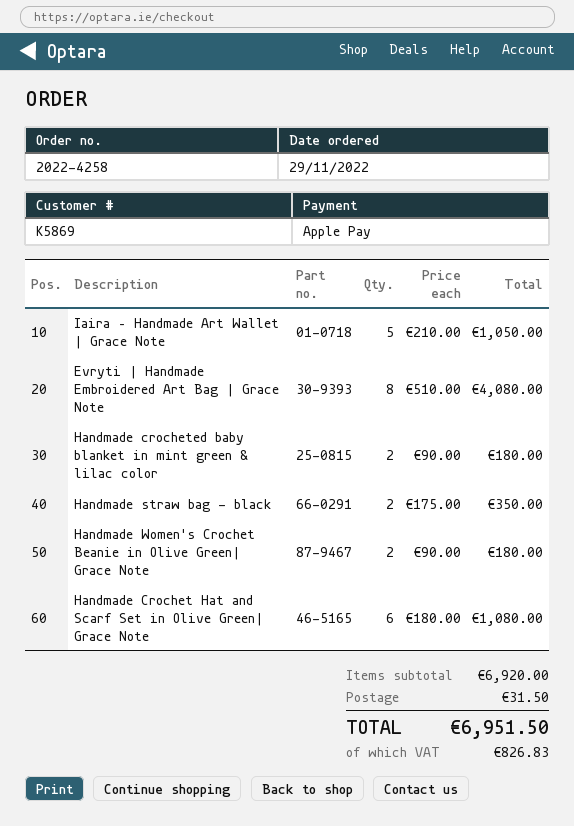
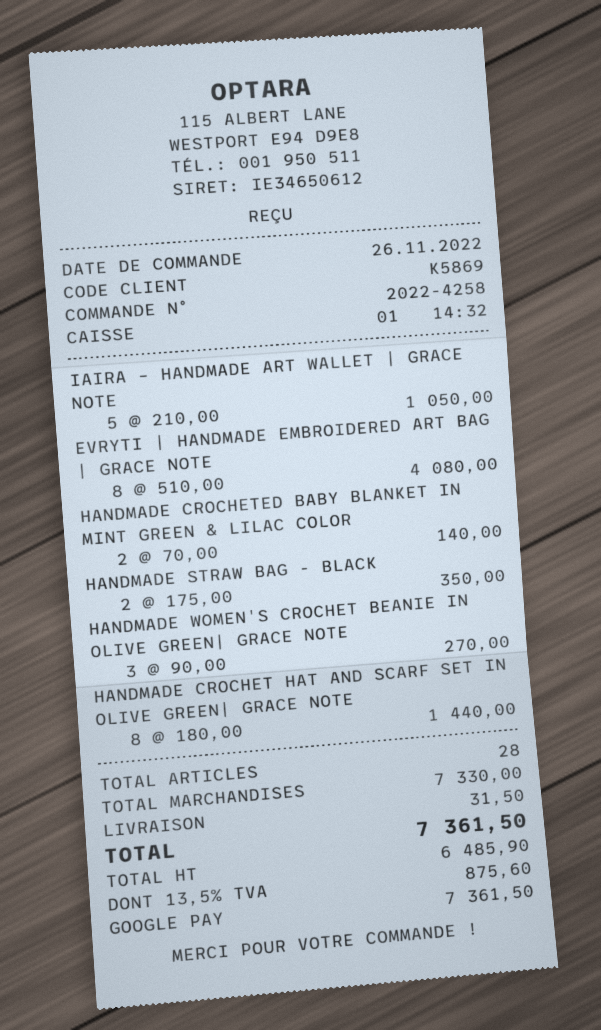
order date: 2022-11-29 -> 2022-11-26
payment method: Apple Pay -> Google Pay
Handmade crocheted baby blanket in mint green & lilac color: 2 x 90.00 = 180.00 -> 2 x 70.00 = 140.00
Handmade Women's Crochet Beanie in Olive Green| Grace Note: 2 x 90.00 = 180.00 -> 3 x 90.00 = 270.00
Handmade Crochet Hat and Scarf Set in Olive Green| Grace Note: 6 x 180.00 = 1080.00 -> 8 x 180.00 = 1440.00
subtotal: 6920.00 -> 7330.00
tax: 826.83 -> 875.60
total: 6951.50 -> 7361.50

